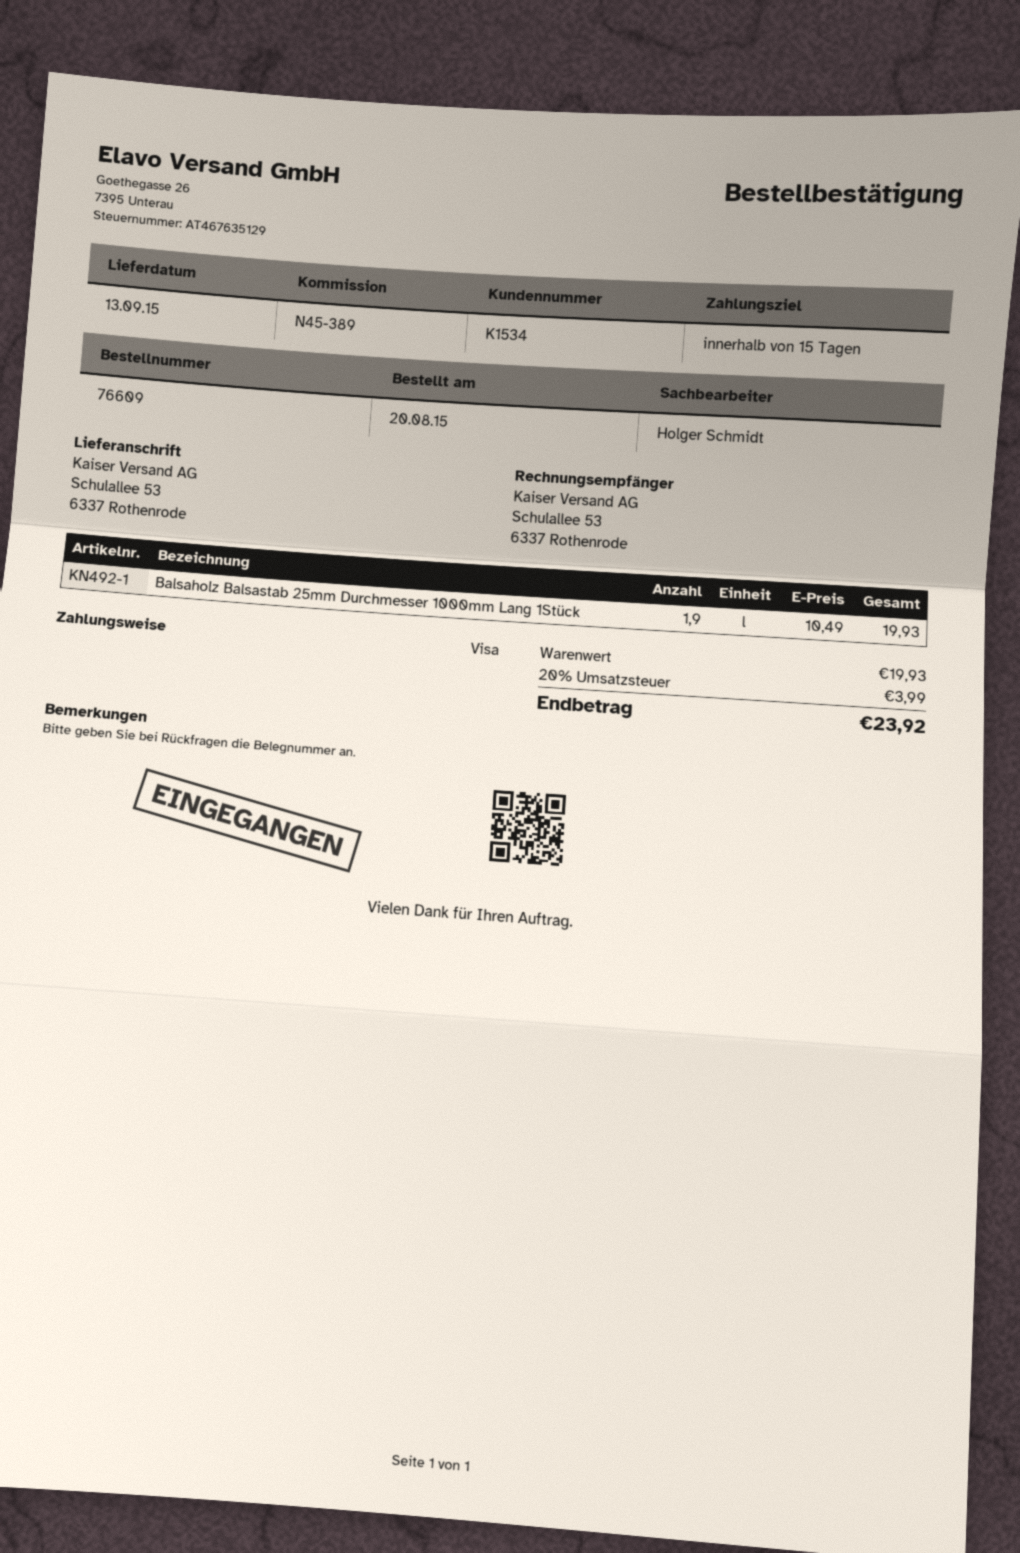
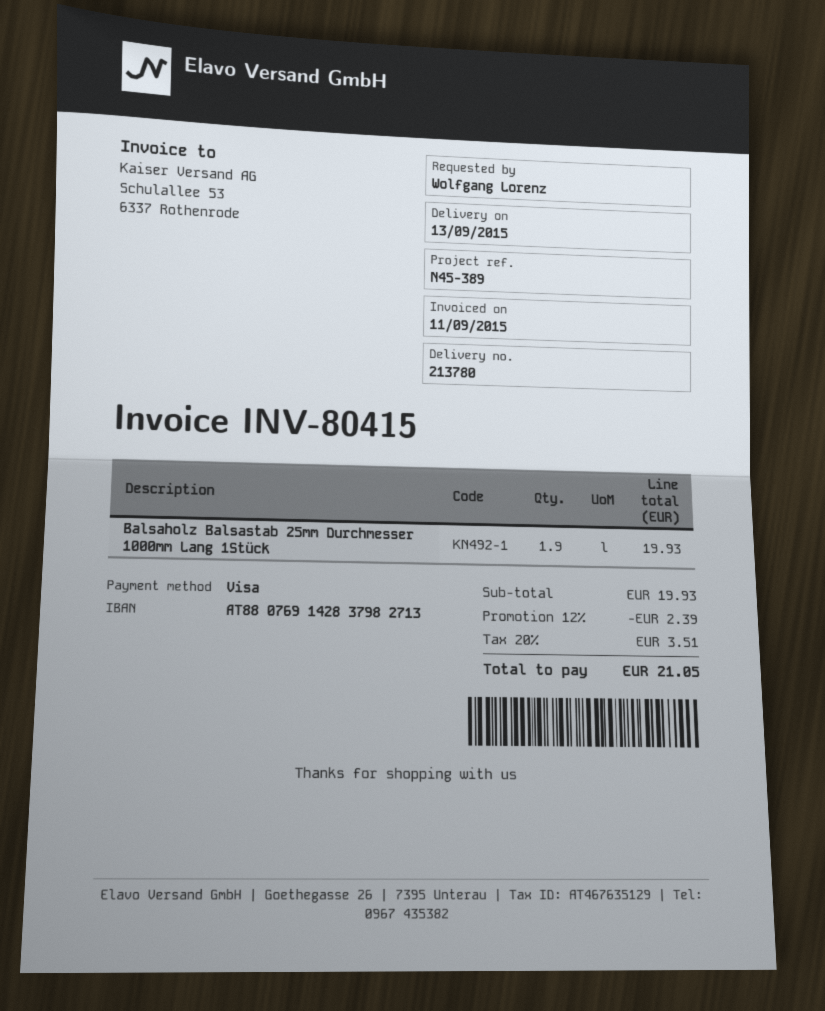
discount: none -> 12% = 2.39
tax: 20% = 3.99 -> 20% = 3.51
total: 23.92 -> 21.05

